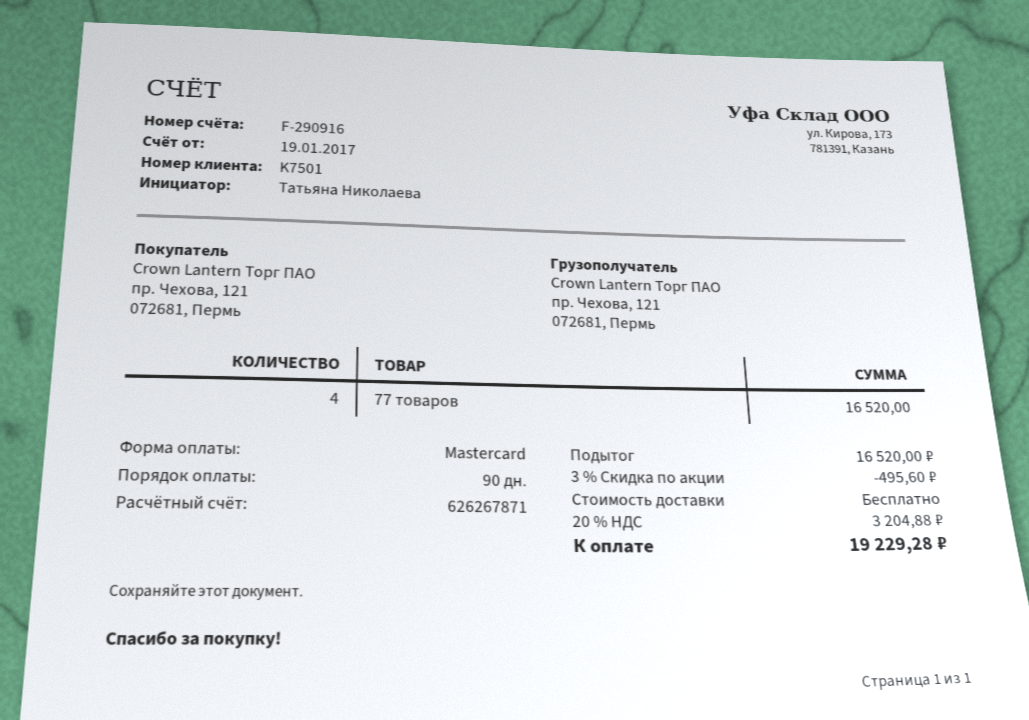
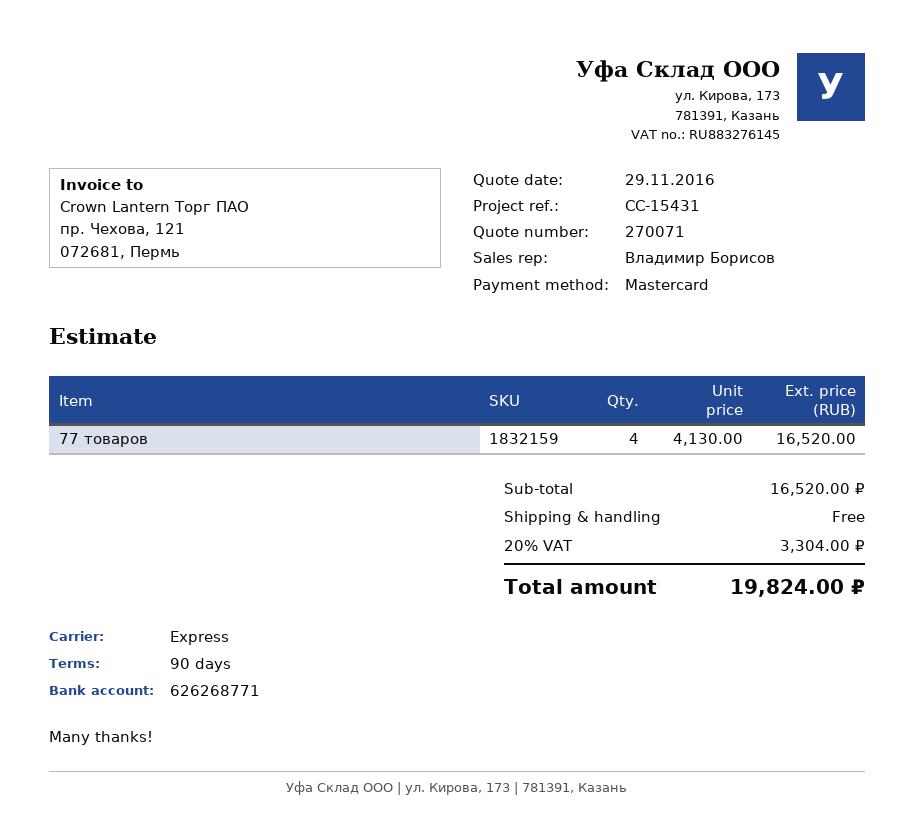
bank account: 626267871 -> 626268771
discount: 3% = 495.60 -> none
tax: 20% = 3204.88 -> 20% = 3304.00
total: 19229.28 -> 19824.00

